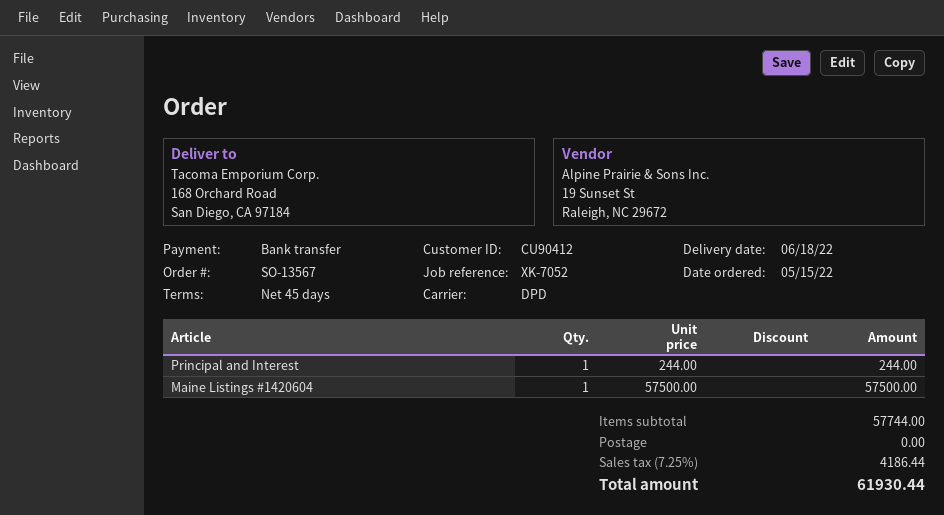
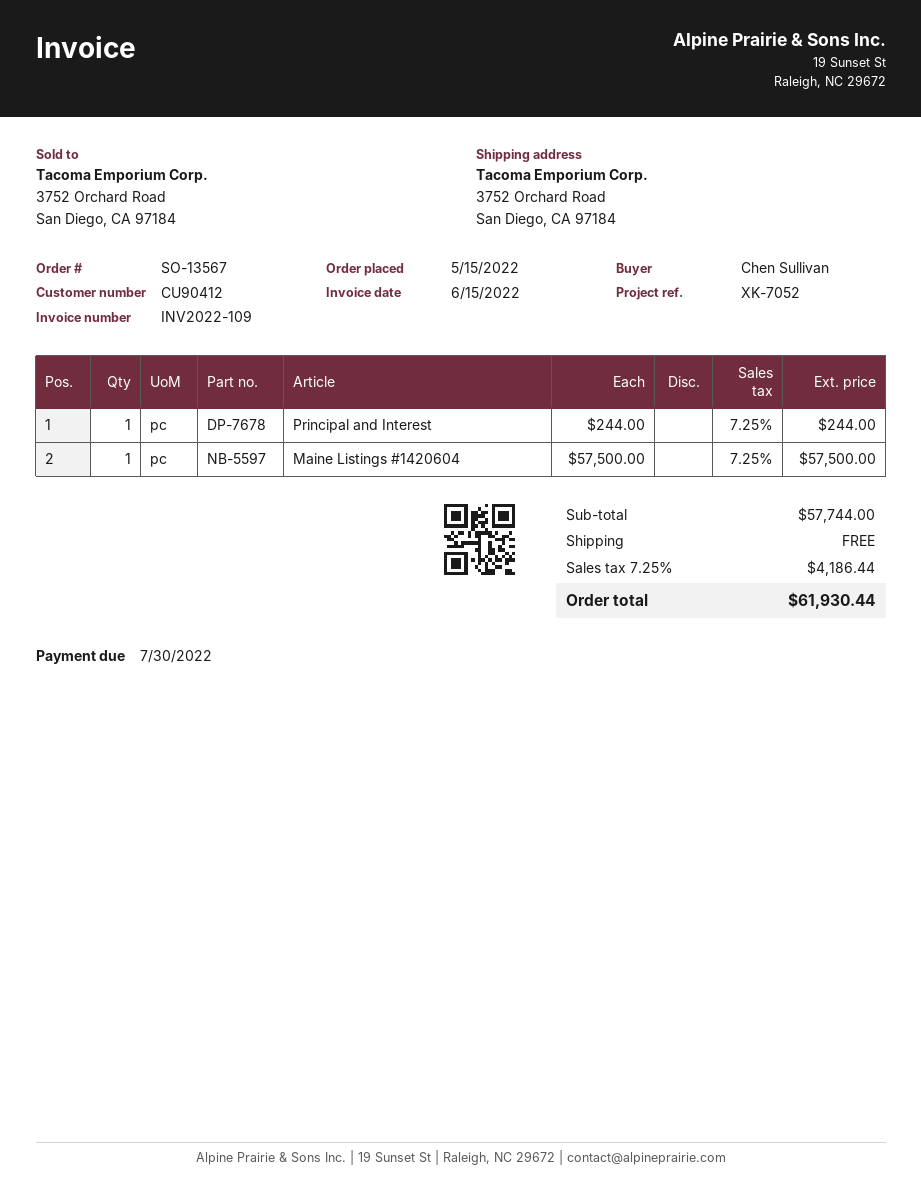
ship to: 168 Orchard Road, San Diego, CA 97184 -> 3752 Orchard Road, San Diego, CA 97184

